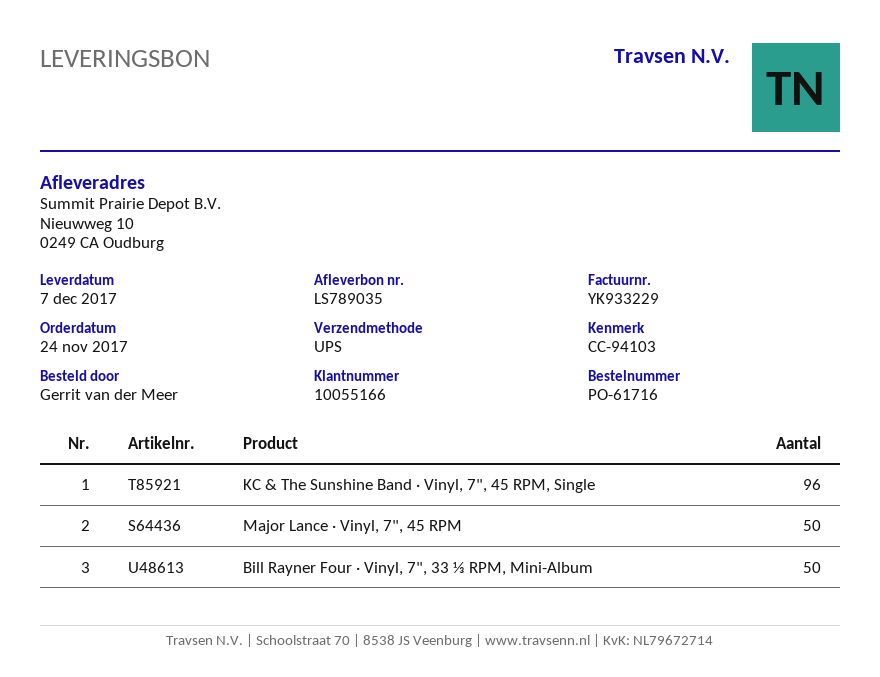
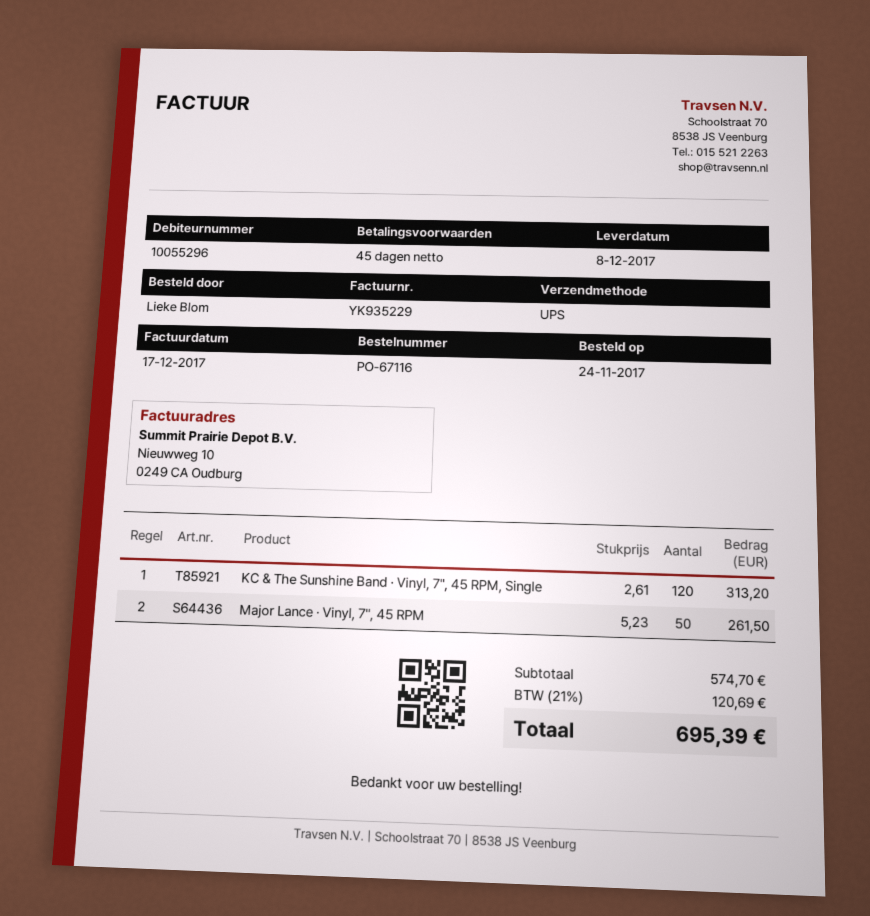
order number: PO-61716 -> PO-67116
delivery date: 2017-12-07 -> 2017-12-08
invoice number: YK933229 -> YK935229
customer number: 10055166 -> 10055296
ordered by: Gerrit van der Meer -> Lieke Blom
KC & The Sunshine Band · Vinyl, 7", 45 RPM, Single: 96 -> 120
Bill Rayner Four · Vinyl, 7", 33 ⅓ RPM, Mini-Album: 50 -> none

